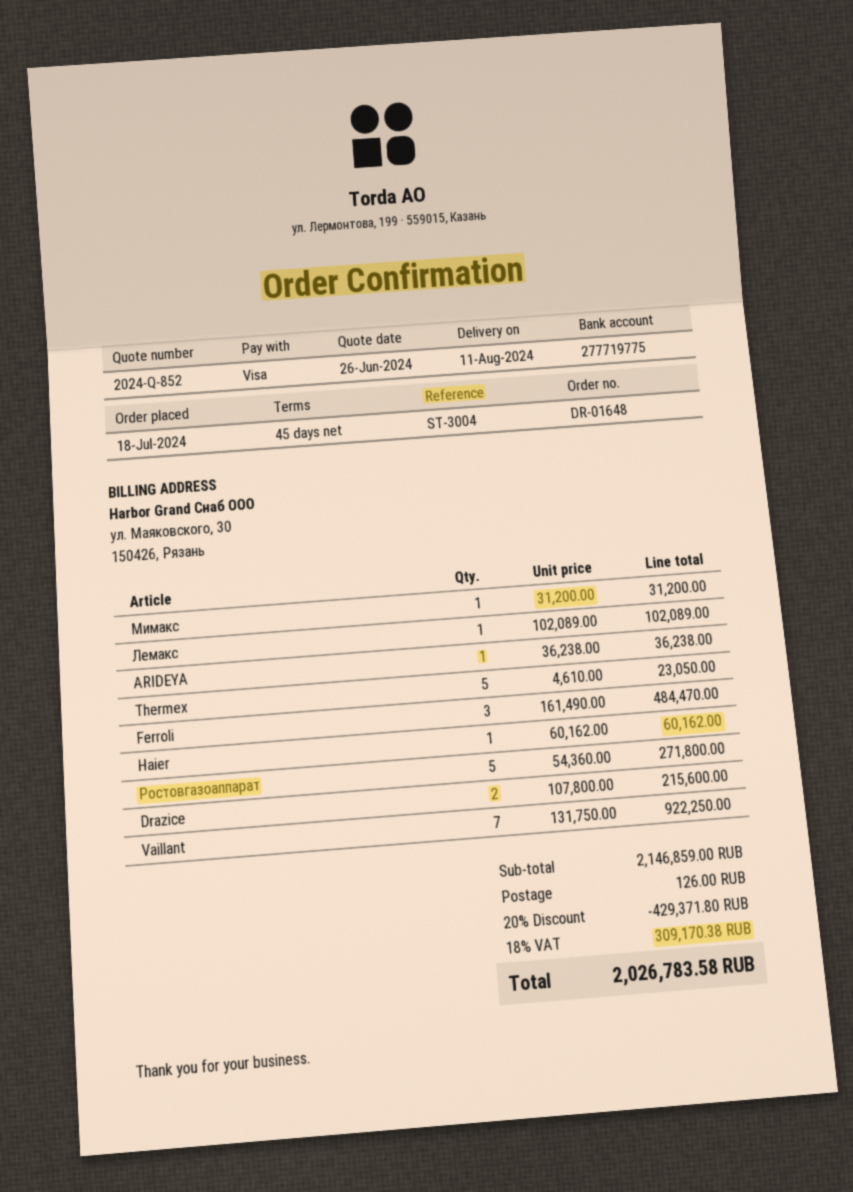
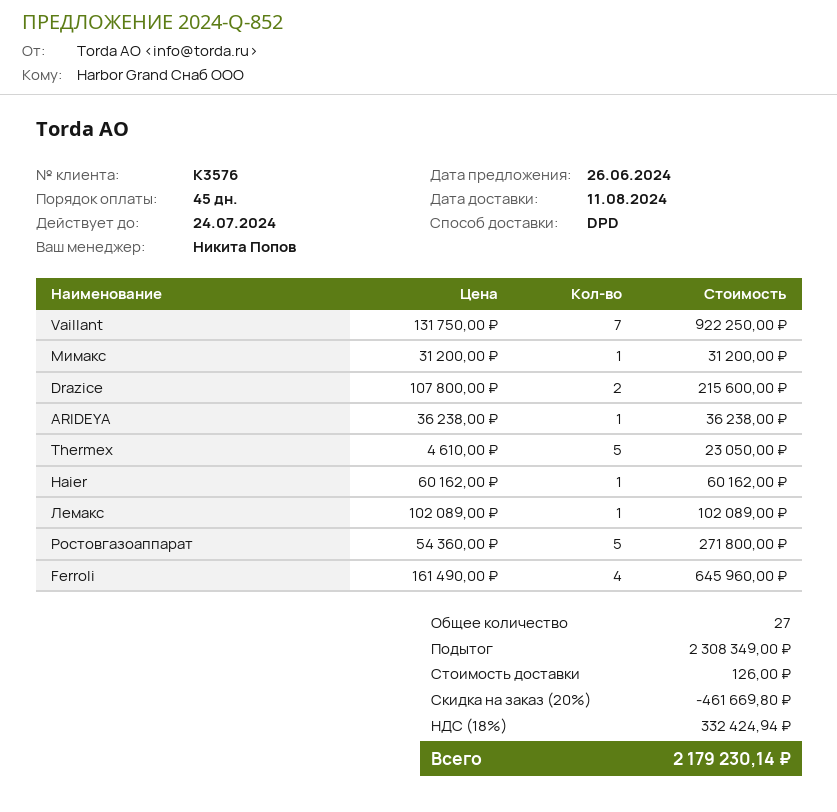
Ferroli: 3 x 161490.00 = 484470.00 -> 4 x 161490.00 = 645960.00
subtotal: 2146859.00 -> 2308349.00
discount: 20% = 429371.80 -> 20% = 461669.80
tax: 18% = 309170.38 -> 18% = 332424.94
total: 2026783.58 -> 2179230.14

